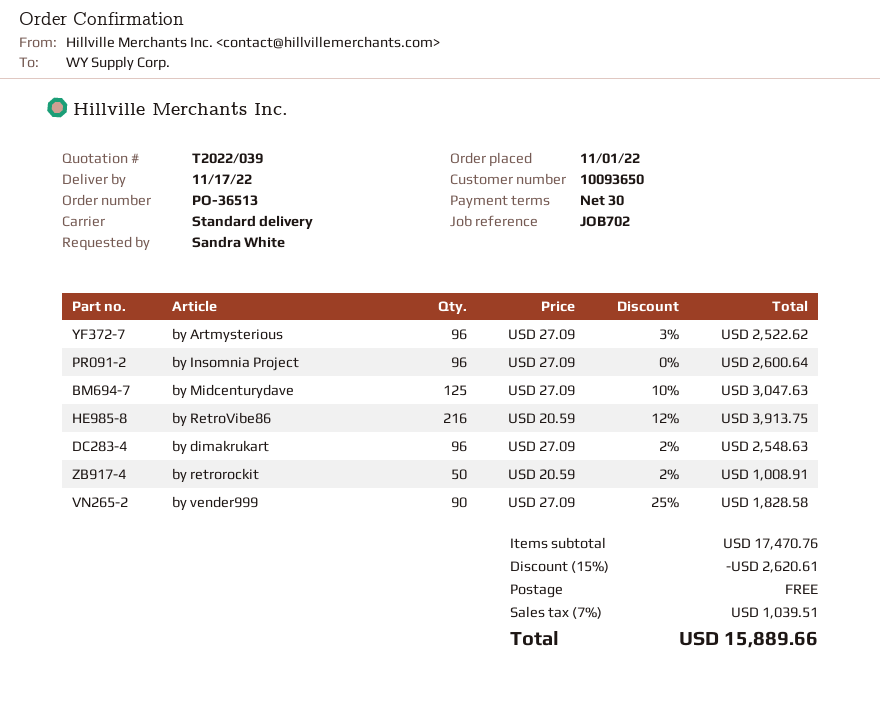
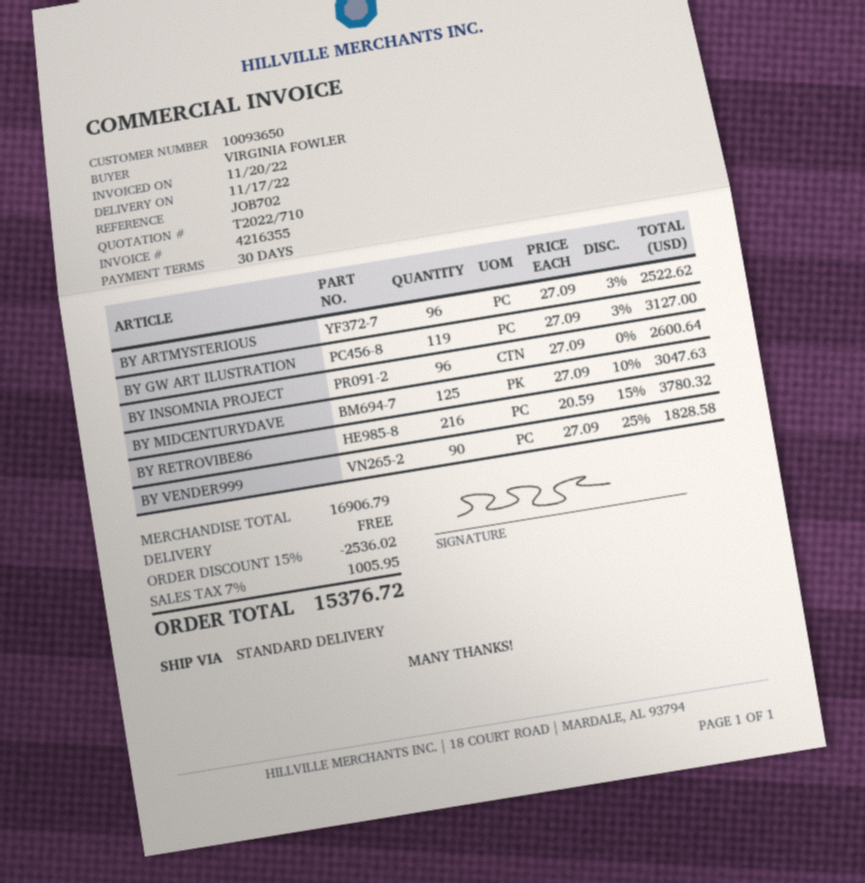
quote number: T2022/039 -> T2022/710
ordered by: Sandra White -> VIRGINIA FOWLER
by RetroVibe86: 216 x 20.59 - 12% = 3913.75 -> 216 x 20.59 - 15% = 3780.32
by dimakrukart: 96 x 27.09 - 2% = 2548.63 -> none
by retrorockit: 50 x 20.59 - 2% = 1008.91 -> none
BY GW ART ILUSTRATION: none -> 119 x 27.09 - 3% = 3127.00
subtotal: 17470.76 -> 16906.79
discount: 15% = 2620.61 -> 15% = 2536.02
tax: 7% = 1039.51 -> 7% = 1005.95
total: 15889.66 -> 15376.72

